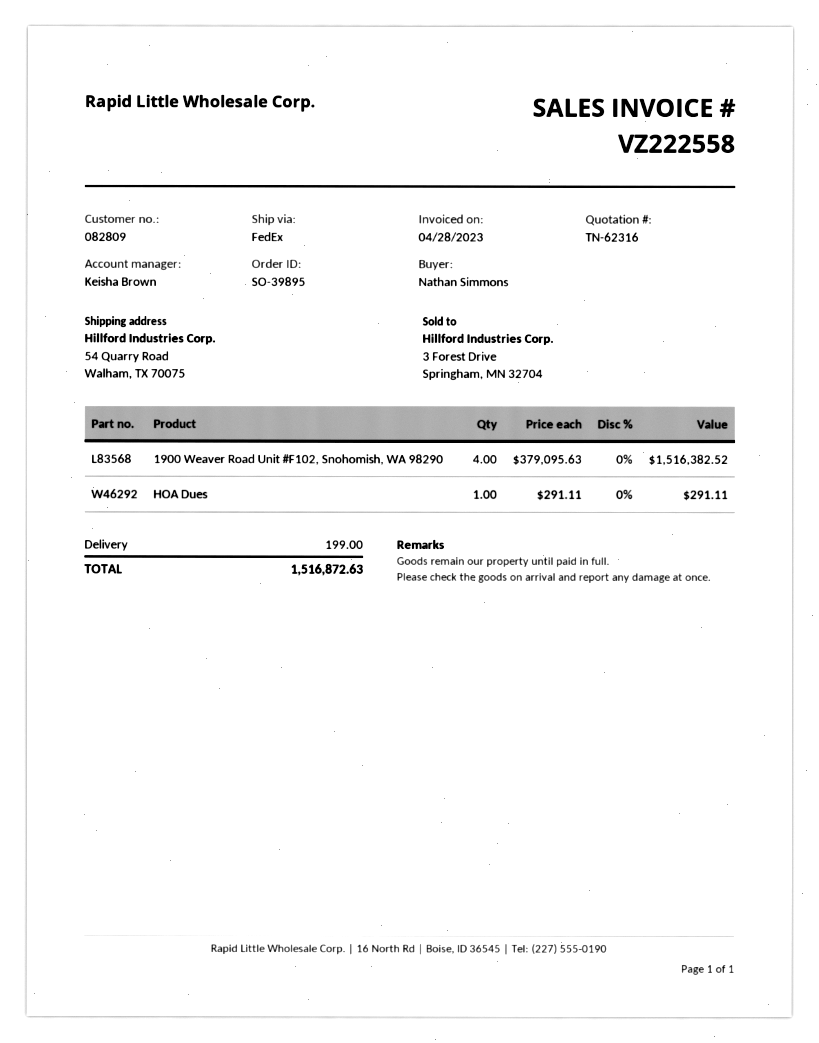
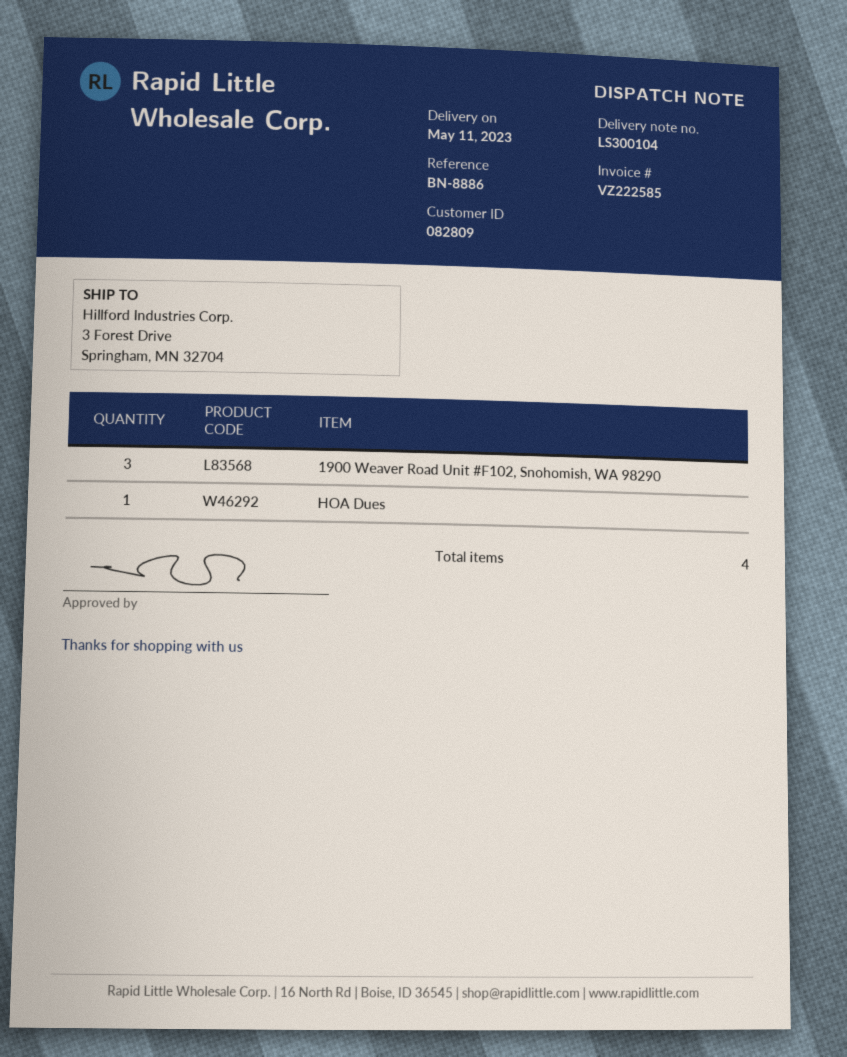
invoice number: VZ222558 -> VZ222585
ship to: 54 Quarry Road, Walham, TX 70075 -> 3 Forest Drive, Springham, MN 32704
1900 Weaver Road Unit #F102, Snohomish, WA 98290: 4 -> 3

